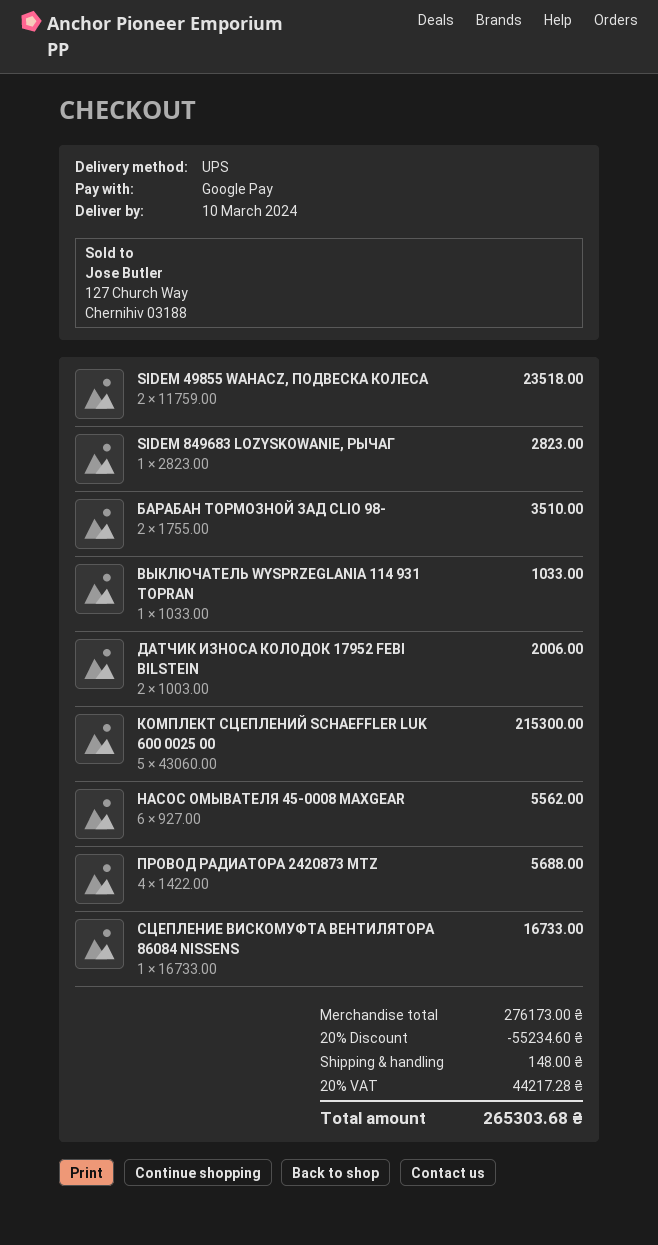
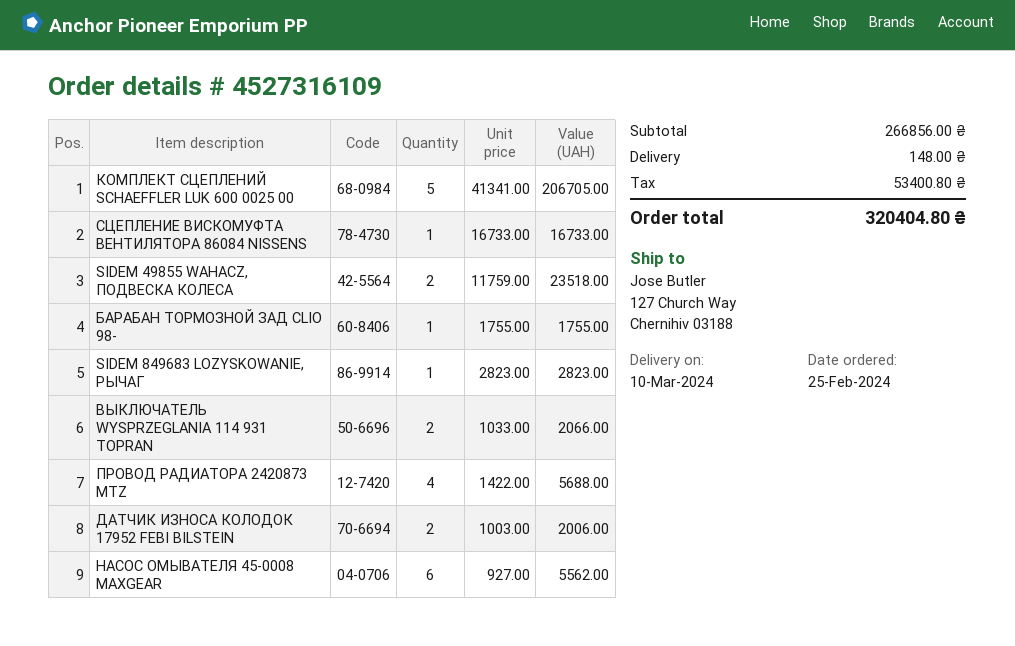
БАРАБАН ТОРМОЗНОЙ ЗАД CLIO 98-: 2 x 1755.00 = 3510.00 -> 1 x 1755.00 = 1755.00
ВЫКЛЮЧАТЕЛЬ WYSPRZEGLANIA 114 931 TOPRAN: 1 x 1033.00 = 1033.00 -> 2 x 1033.00 = 2066.00
КОМПЛЕКТ СЦЕПЛЕНИЙ SCHAEFFLER LUK 600 0025 00: 5 x 43060.00 = 215300.00 -> 5 x 41341.00 = 206705.00
subtotal: 276173.00 -> 266856.00
discount: 20% = 55234.60 -> none
tax: 44217.28 -> 53400.80
total: 265303.68 -> 320404.80

